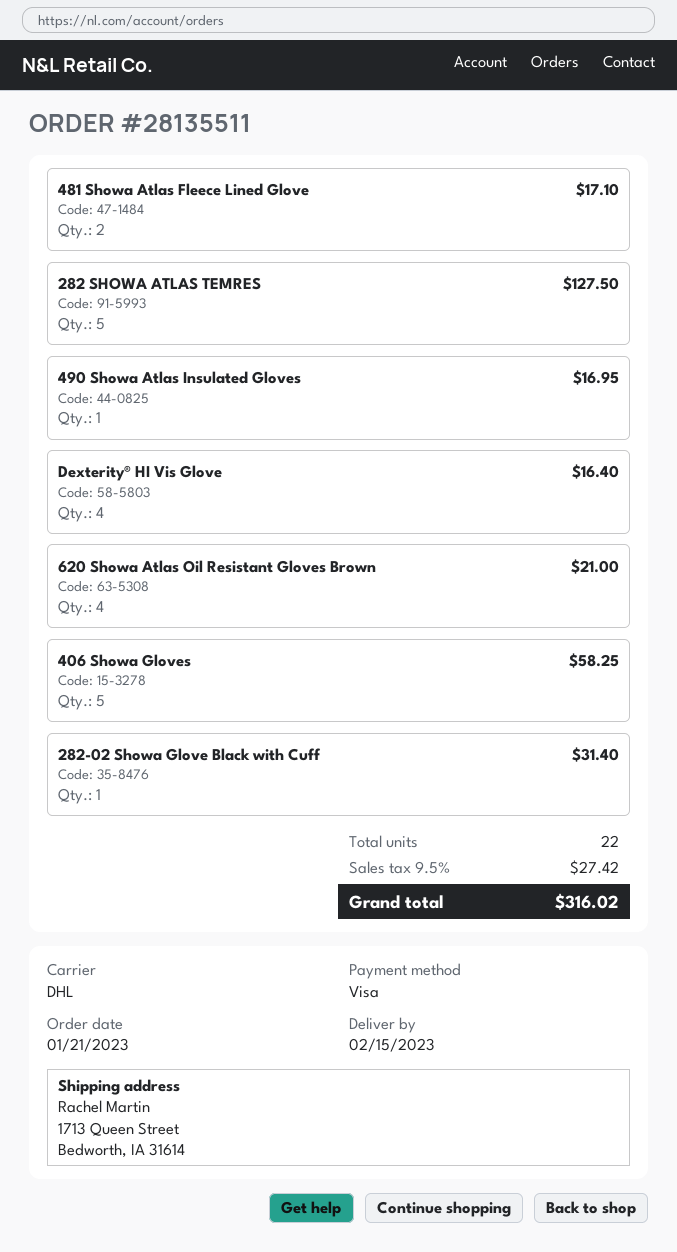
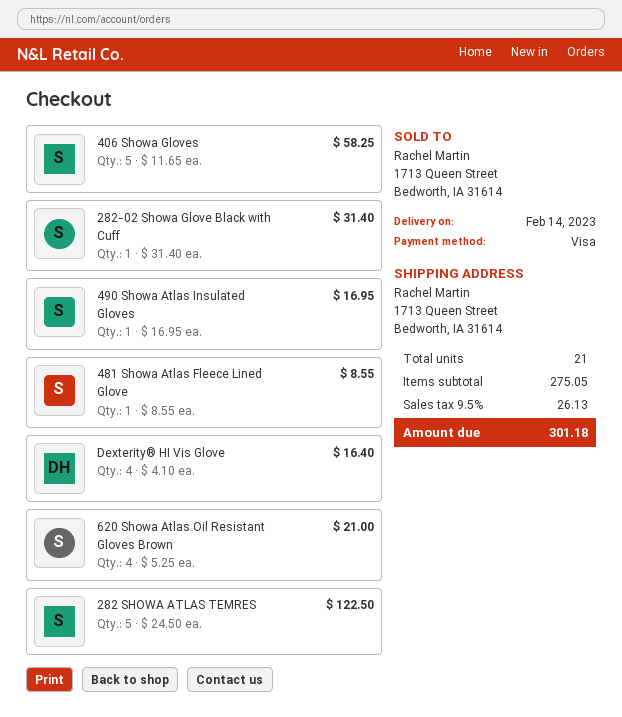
delivery date: 2023-02-15 -> 2023-02-14
481 Showa Atlas Fleece Lined Glove: 2 for 17.10 -> 1 for 8.55
282 SHOWA ATLAS TEMRES: 5 for 127.50 -> 5 for 122.50
total quantity: 22 -> 21
tax: 9.5% = 27.42 -> 9.5% = 26.13
total: 316.02 -> 301.18

